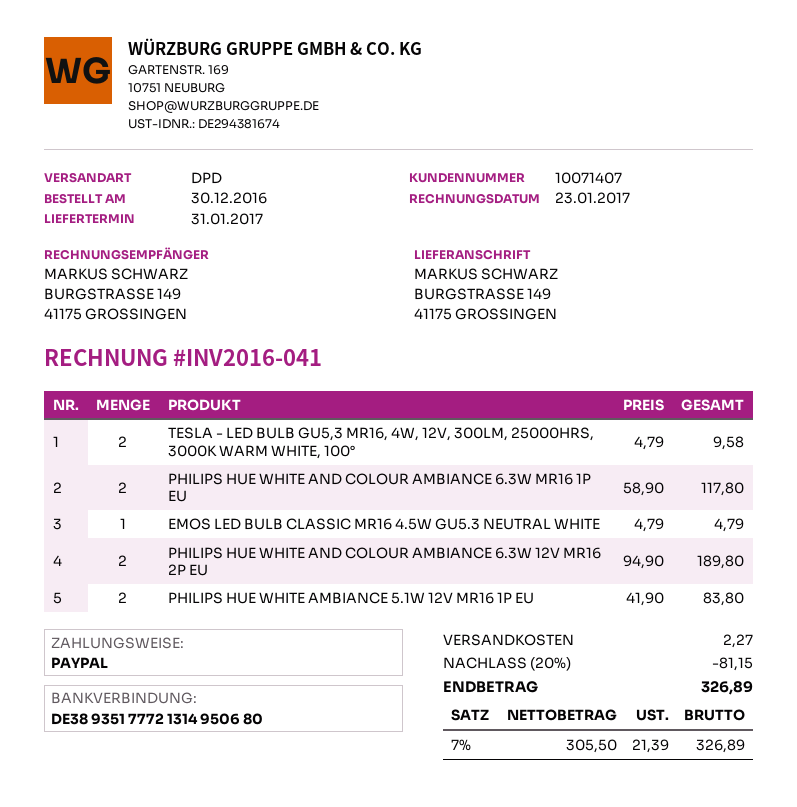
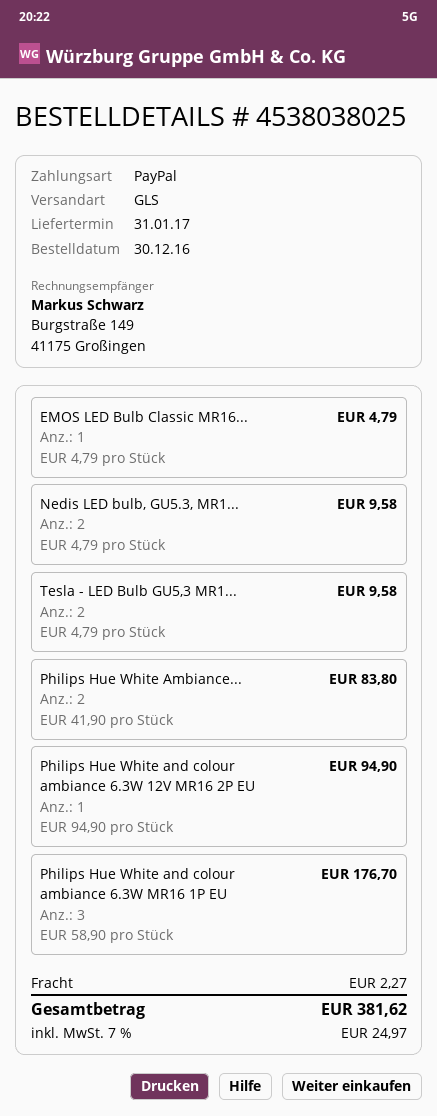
shipping method: DPD -> GLS
PHILIPS HUE WHITE AND COLOUR AMBIANCE 6.3W MR16 1P EU: 2 x 58.90 = 117.80 -> 3 x 58.90 = 176.70
PHILIPS HUE WHITE AND COLOUR AMBIANCE 6.3W 12V MR16 2P EU: 2 x 94.90 = 189.80 -> 1 x 94.90 = 94.90
Nedis LED bulb, GU5.3, MR1...: none -> 2 x 4.79 = 9.58
discount: 20% = 81.15 -> none
tax: 7% = 21.39 -> 7% = 24.97
total: 326.89 -> 381.62

